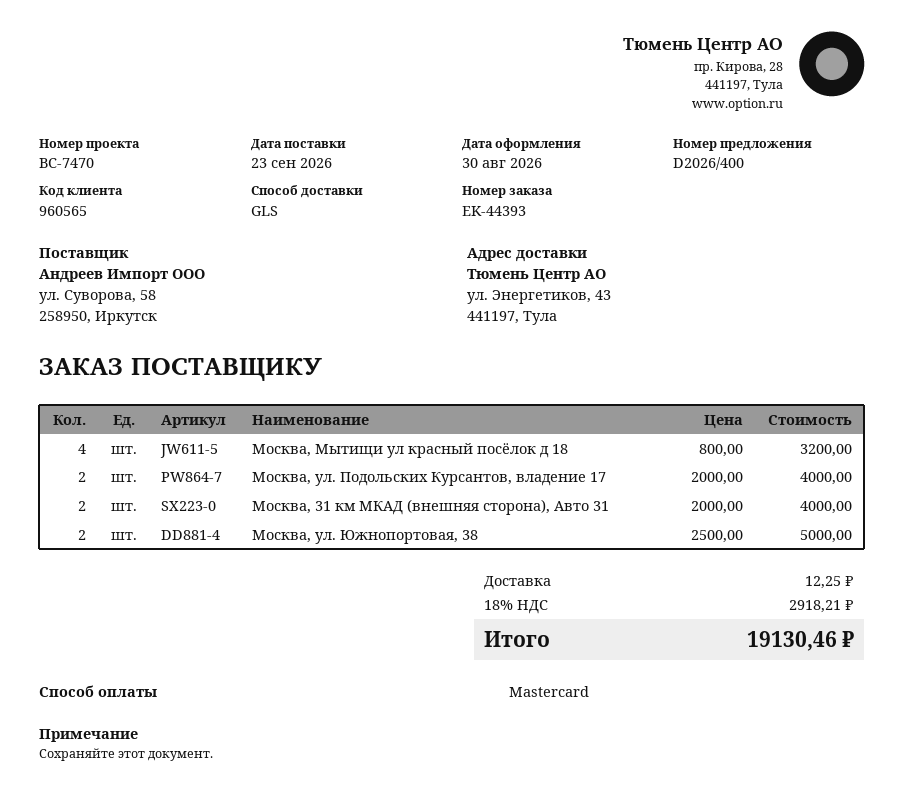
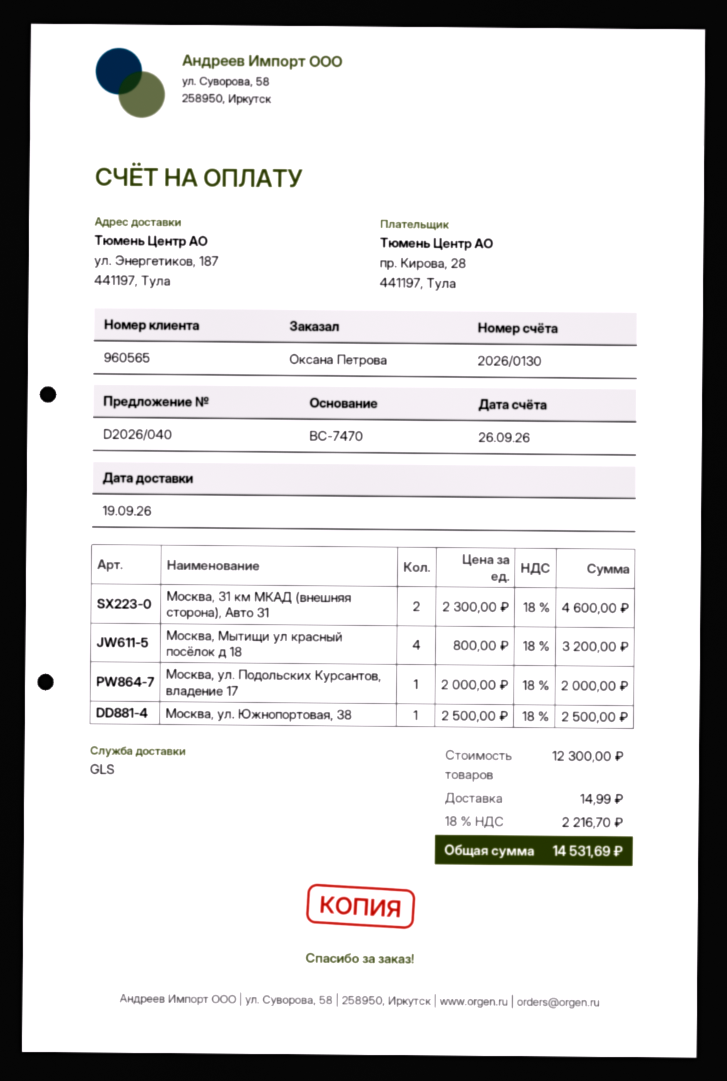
quote number: D2026/400 -> D2026/040
delivery date: 2026-09-23 -> 2026-09-19
ship to: ул. Энергетиков, 43, 441197, Тула -> ул. Энергетиков, 187, 441197, Тула
Москва, ул. Подольских Курсантов, владение 17: 2 x 2000.00 = 4000.00 -> 1 x 2000.00 = 2000.00
Москва, 31 км МКАД (внешняя сторона), Авто 31: 2 x 2000.00 = 4000.00 -> 2 x 2300.00 = 4600.00
Москва, ул. Южнопортовая, 38: 2 x 2500.00 = 5000.00 -> 1 x 2500.00 = 2500.00
shipping: 12.25 -> 14.99
tax: 18% = 2918.21 -> 18% = 2216.70
total: 19130.46 -> 14531.69

